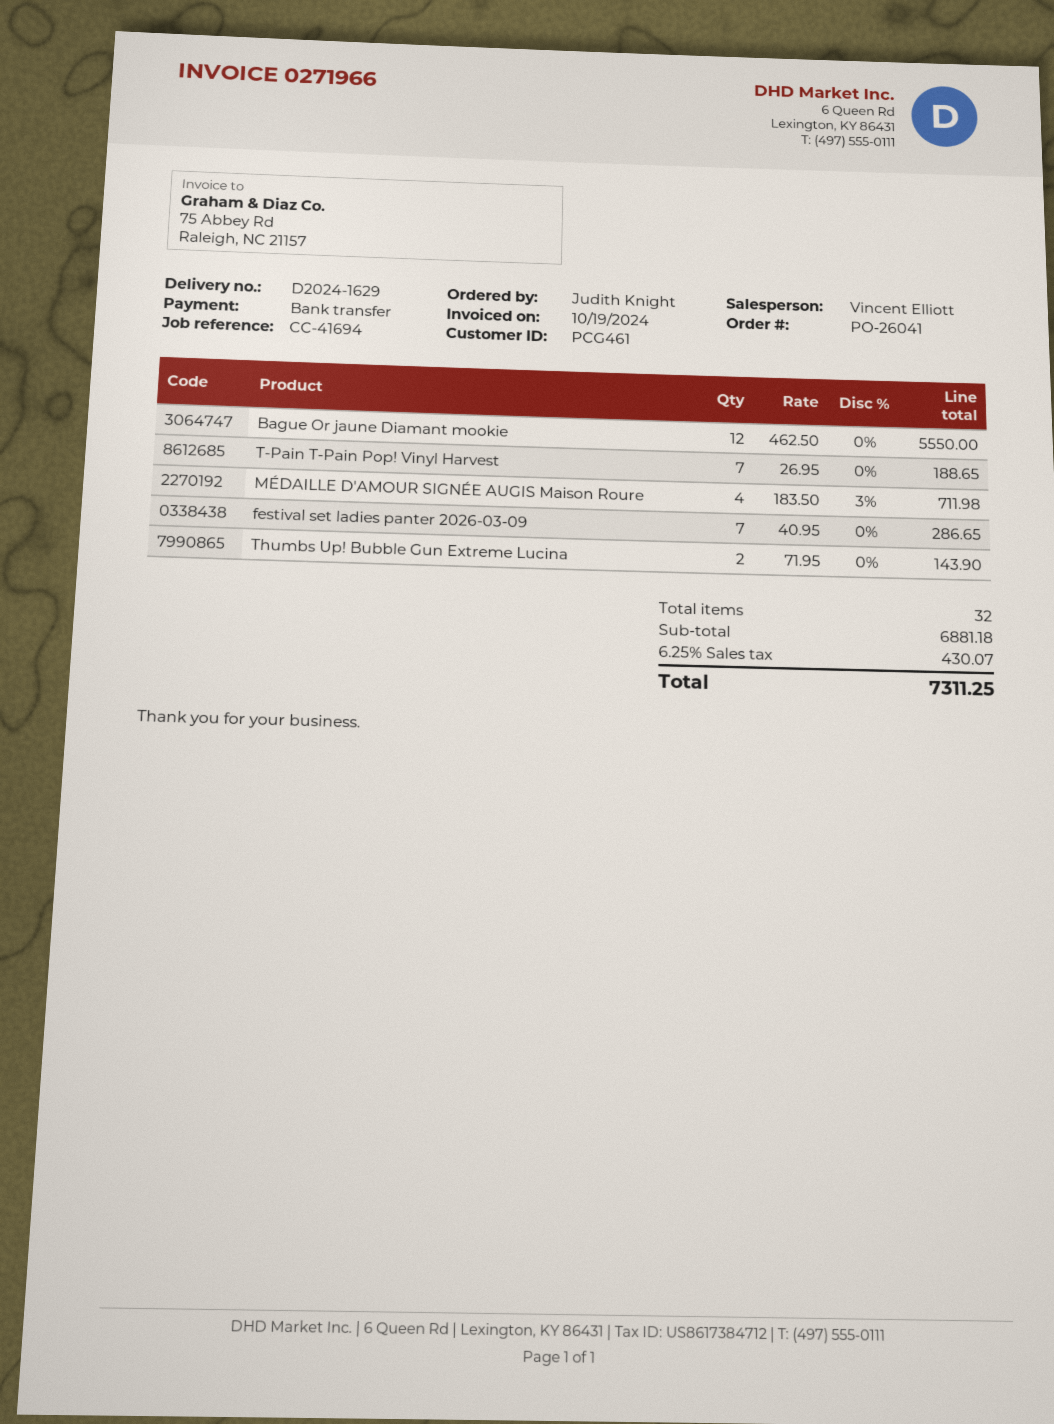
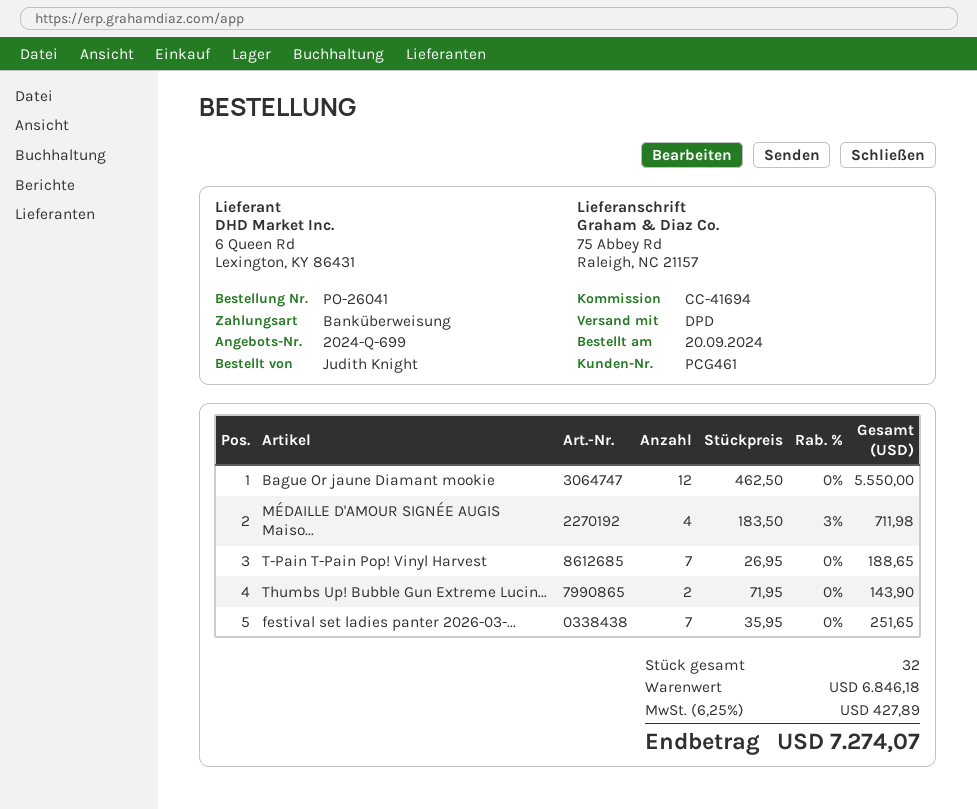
festival set ladies panter 2026-03-09: 7 x 40.95 = 286.65 -> 7 x 35.95 = 251.65
subtotal: 6881.18 -> 6846.18
tax: 6.25% = 430.07 -> 6.25% = 427.89
total: 7311.25 -> 7274.07

